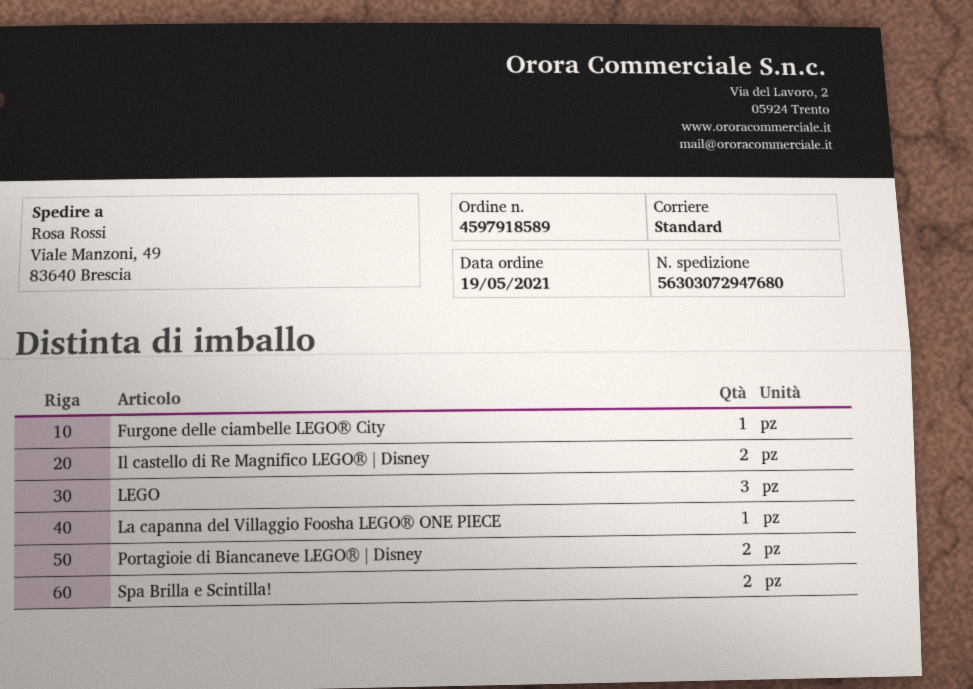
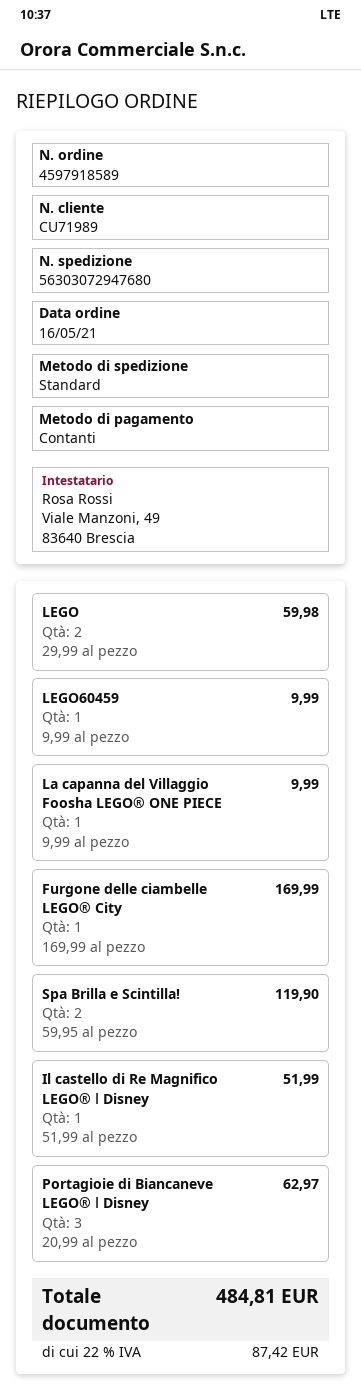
order date: 2021-05-19 -> 2021-05-16
Il castello di Re Magnifico LEGO® ǀ Disney: 2 -> 1
LEGO: 3 -> 2
Portagioie di Biancaneve LEGO® ǀ Disney: 2 -> 3
LEGO60459: none -> 1

